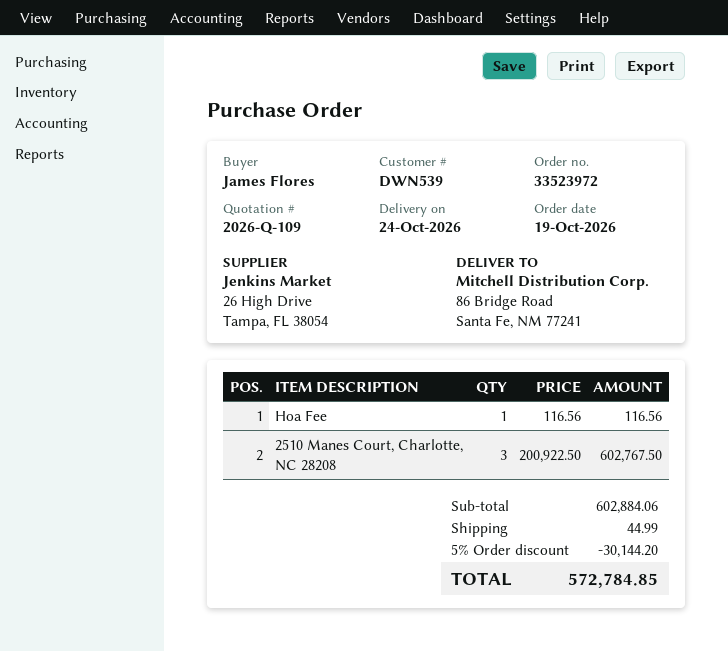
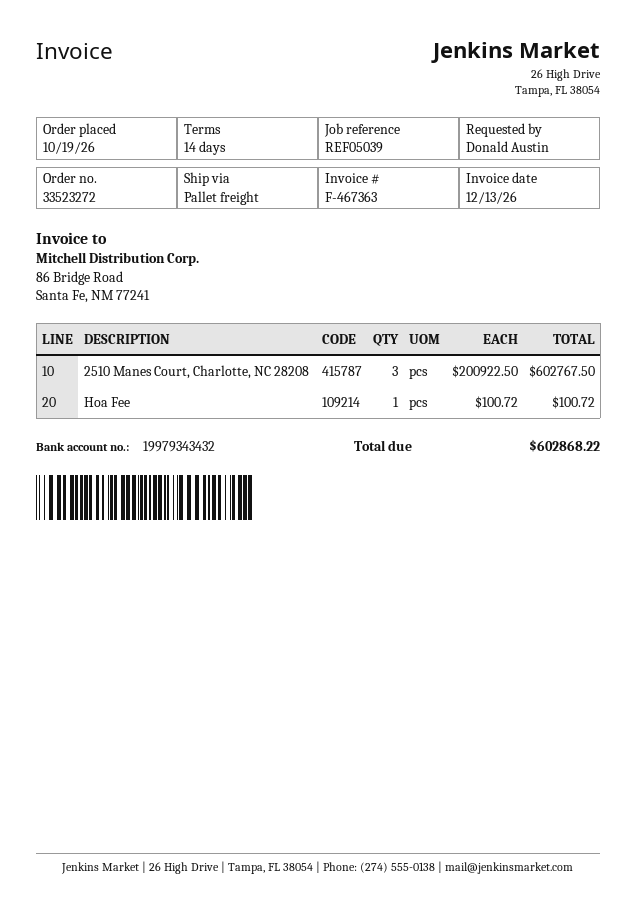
order number: 33523972 -> 33523272
ordered by: James Flores -> Donald Austin
Hoa Fee: 1 x 116.56 = 116.56 -> 1 x 100.72 = 100.72
discount: 5% = 30144.20 -> none
shipping: 44.99 -> none
total: 572784.85 -> 602868.22

